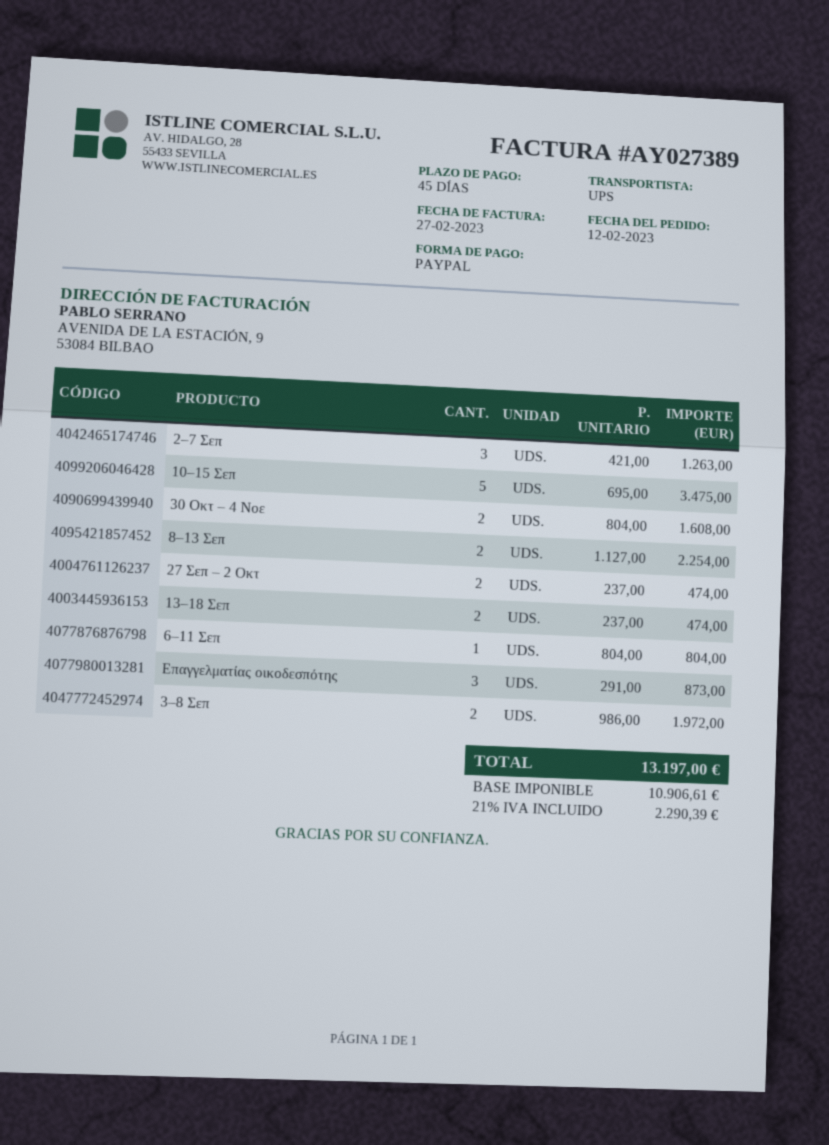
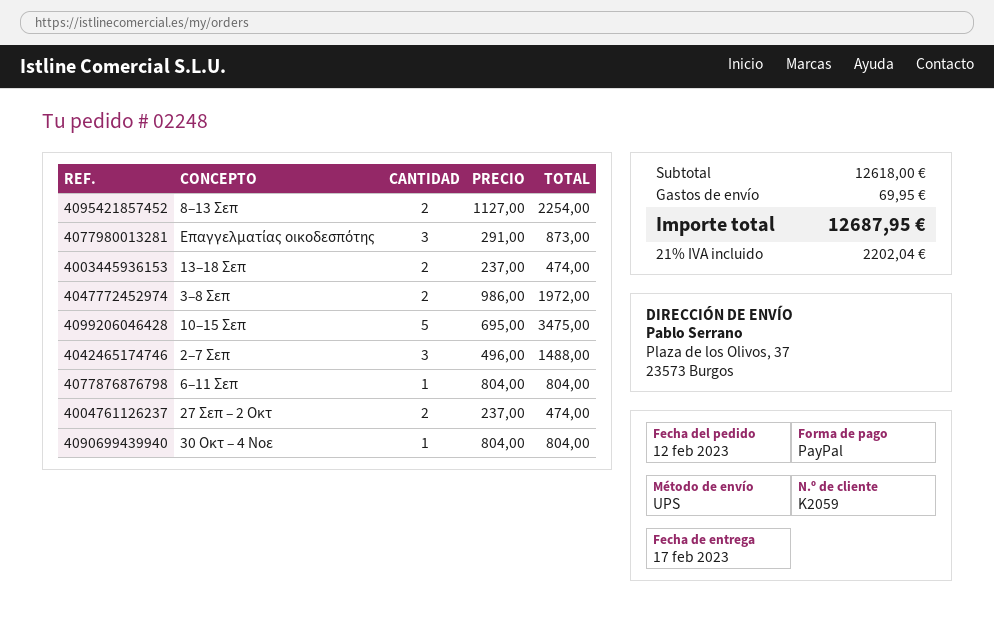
2–7 Σεπ: 3 x 421.00 = 1263.00 -> 3 x 496.00 = 1488.00
30 Οκτ – 4 Νοε: 2 x 804.00 = 1608.00 -> 1 x 804.00 = 804.00
shipping: none -> 69.95
tax: 21% = 2290.39 -> 21% = 2202.04
total: 13197.00 -> 12687.95

